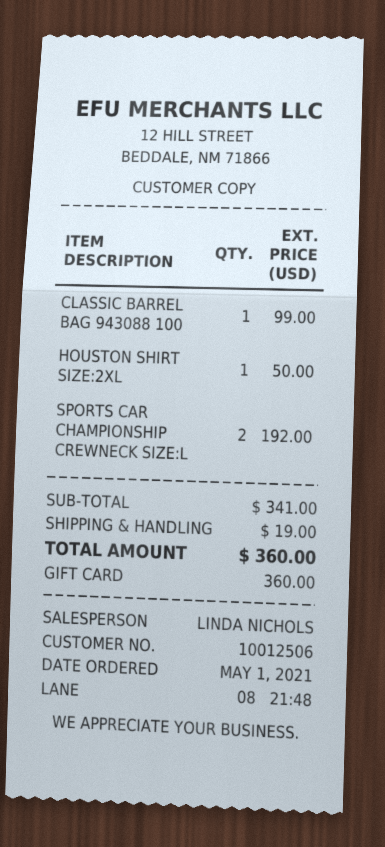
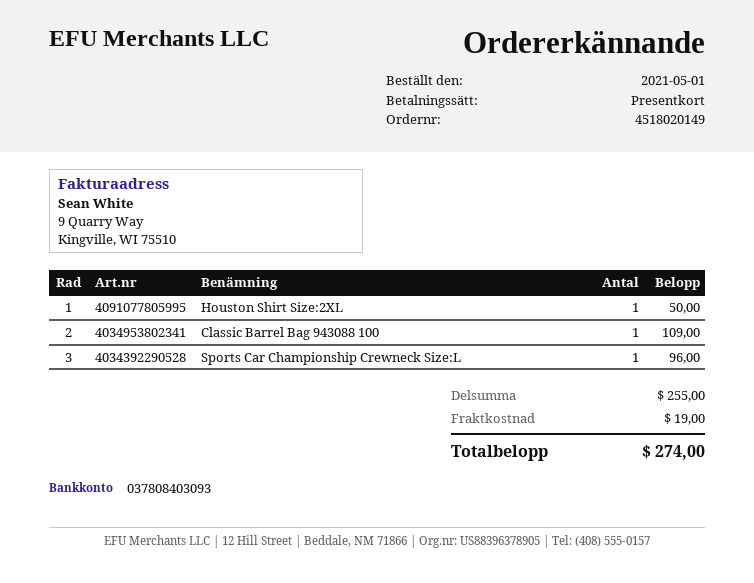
CLASSIC BARREL BAG 943088 100: 1 for 99.00 -> 1 for 109.00
SPORTS CAR CHAMPIONSHIP CREWNECK SIZE:L: 2 for 192.00 -> 1 for 96.00
subtotal: 341.00 -> 255.00
total: 360.00 -> 274.00

